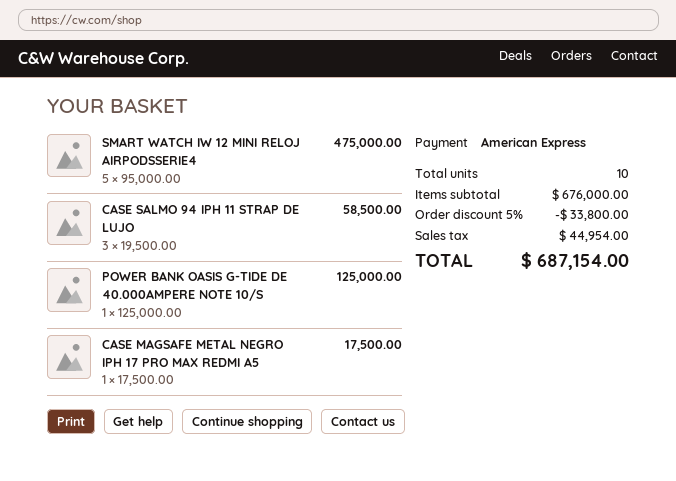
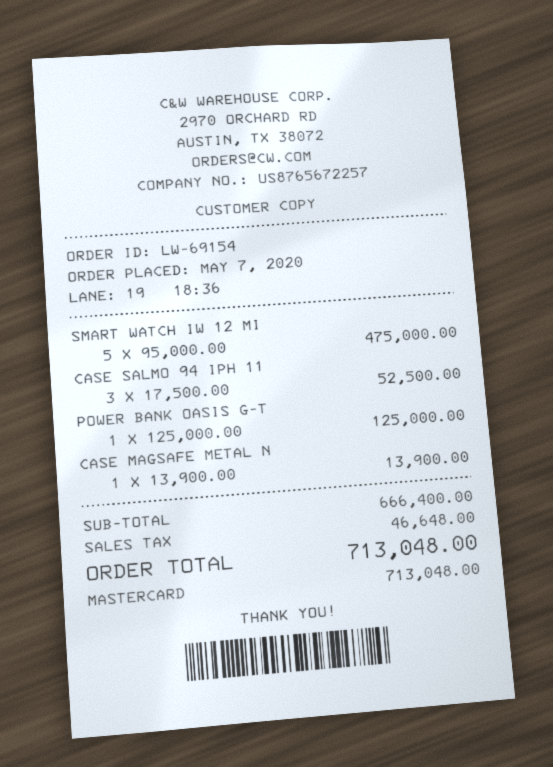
payment method: American Express -> Mastercard
CASE SALMO 94 IPH 11 STRAP DE LUJO: 3 x 19500.00 = 58500.00 -> 3 x 17500.00 = 52500.00
CASE MAGSAFE METAL NEGRO IPH 17 PRO MAX REDMI A5: 1 x 17500.00 = 17500.00 -> 1 x 13900.00 = 13900.00
subtotal: 676000.00 -> 666400.00
discount: 5% = 33800.00 -> none
tax: 44954.00 -> 46648.00
total: 687154.00 -> 713048.00

